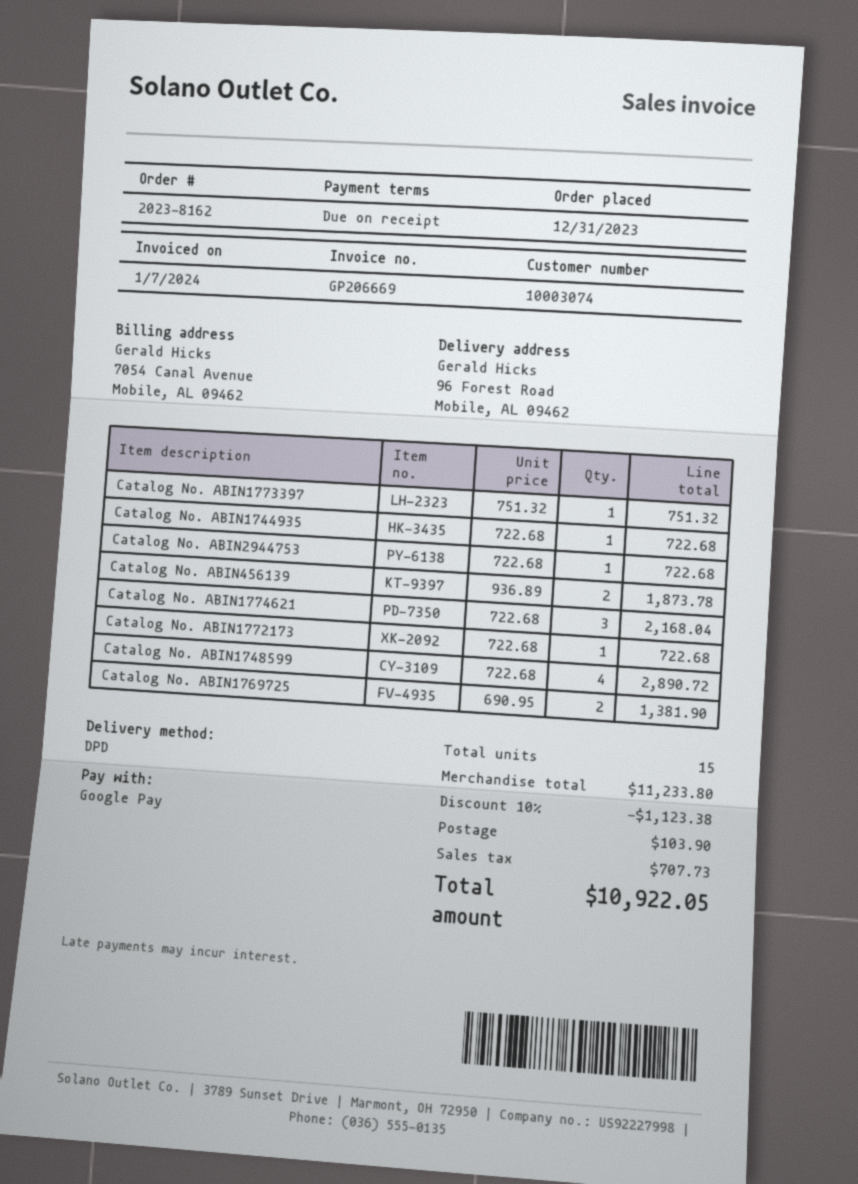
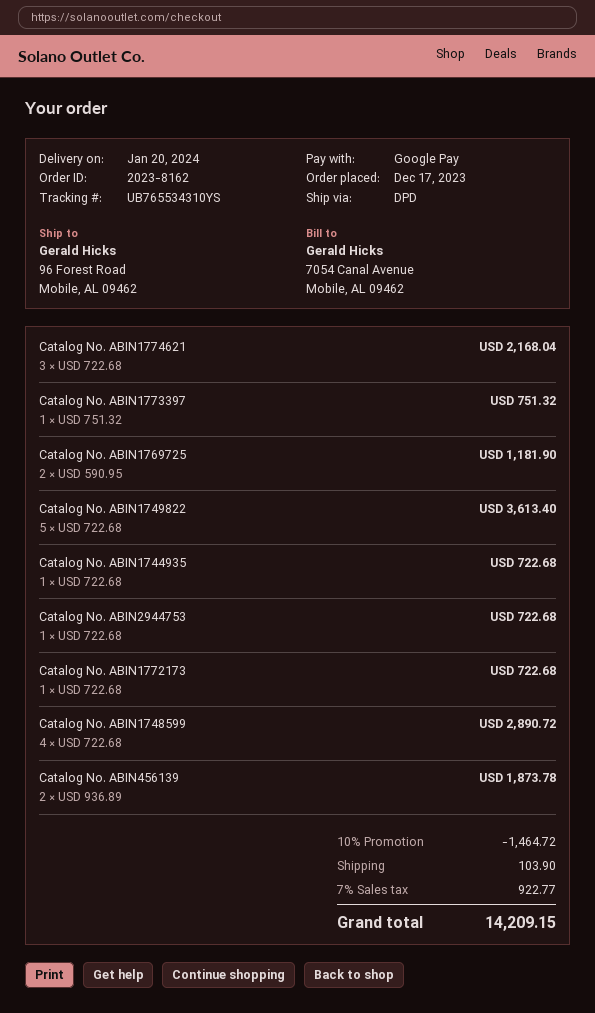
order date: 2023-12-31 -> 2023-12-17
Catalog No. ABIN1769725: 2 x 690.95 = 1381.90 -> 2 x 590.95 = 1181.90
Catalog No. ABIN1749822: none -> 5 x 722.68 = 3613.40
discount: 10% = 1123.38 -> 10% = 1464.72
tax: 707.73 -> 922.77
total: 10922.05 -> 14209.15

